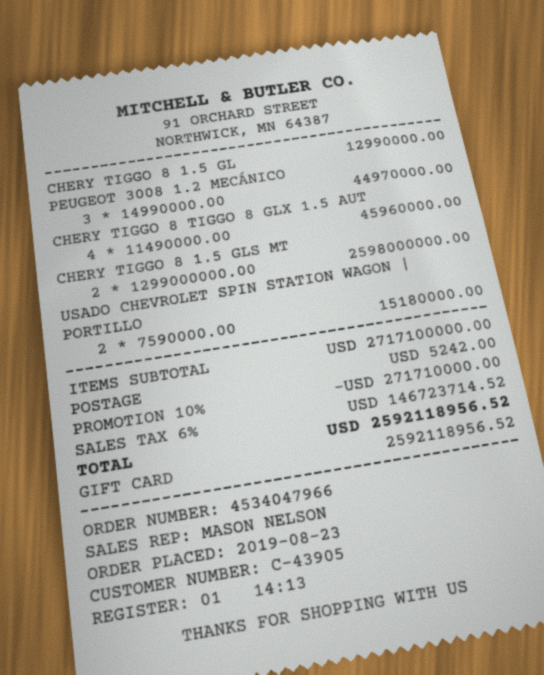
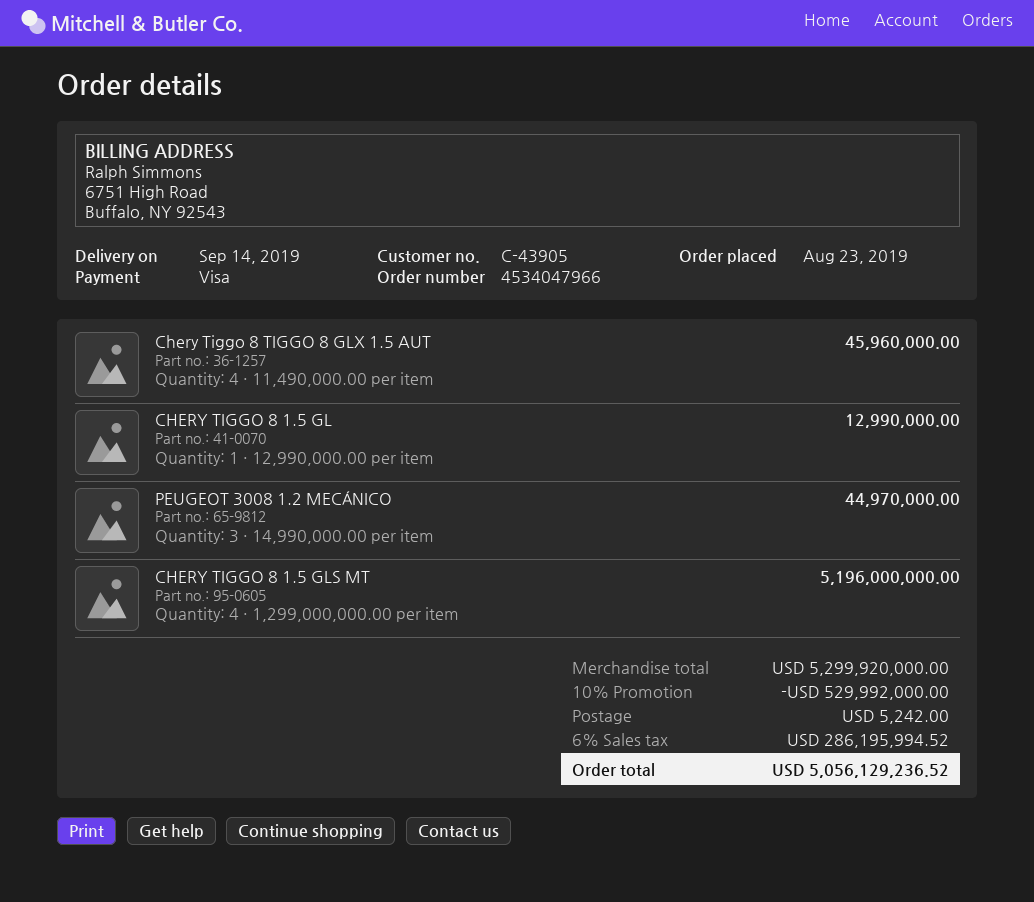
payment method: gift card -> Visa
CHERY TIGGO 8 1.5 GLS MT: 2 x 1299000000.00 = 2598000000.00 -> 4 x 1299000000.00 = 5196000000.00
USADO CHEVROLET SPIN STATION WAGON | PORTILLO: 2 x 7590000.00 = 15180000.00 -> none
subtotal: 2717100000.00 -> 5299920000.00
discount: 10% = 271710000.00 -> 10% = 529992000.00
tax: 6% = 146723714.52 -> 6% = 286195994.52
total: 2592118956.52 -> 5056129236.52

